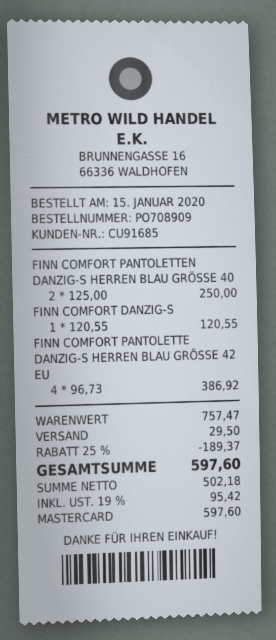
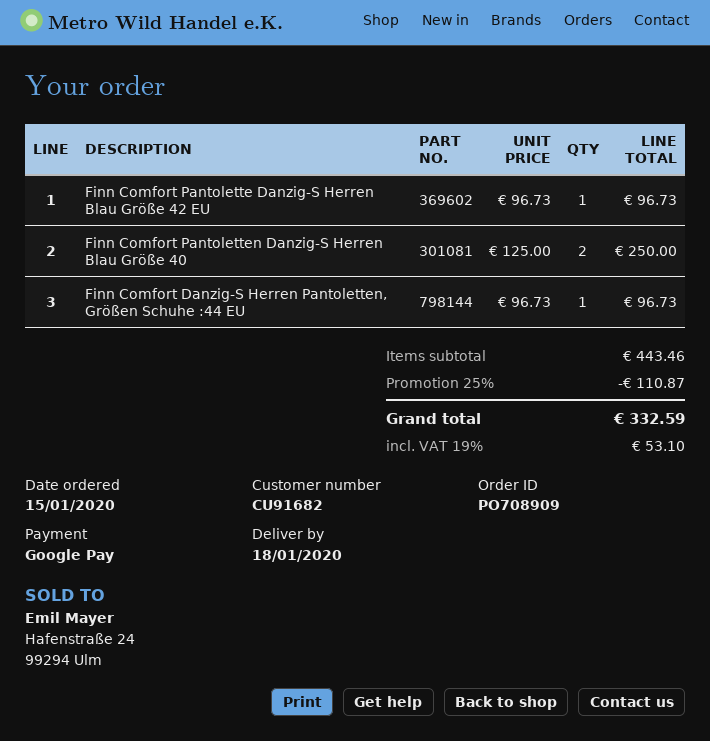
customer number: CU91685 -> CU91682
payment method: Mastercard -> Google Pay
FINN COMFORT DANZIG-S: 1 x 120.55 = 120.55 -> 1 x 96.73 = 96.73
FINN COMFORT PANTOLETTE DANZIG-S HERREN BLAU GRÖSSE 42 EU: 4 x 96.73 = 386.92 -> 1 x 96.73 = 96.73
subtotal: 757.47 -> 443.46
discount: 25% = 189.37 -> 25% = 110.87
shipping: 29.50 -> none
tax: 19% = 95.42 -> 19% = 53.10
total: 597.60 -> 332.59

